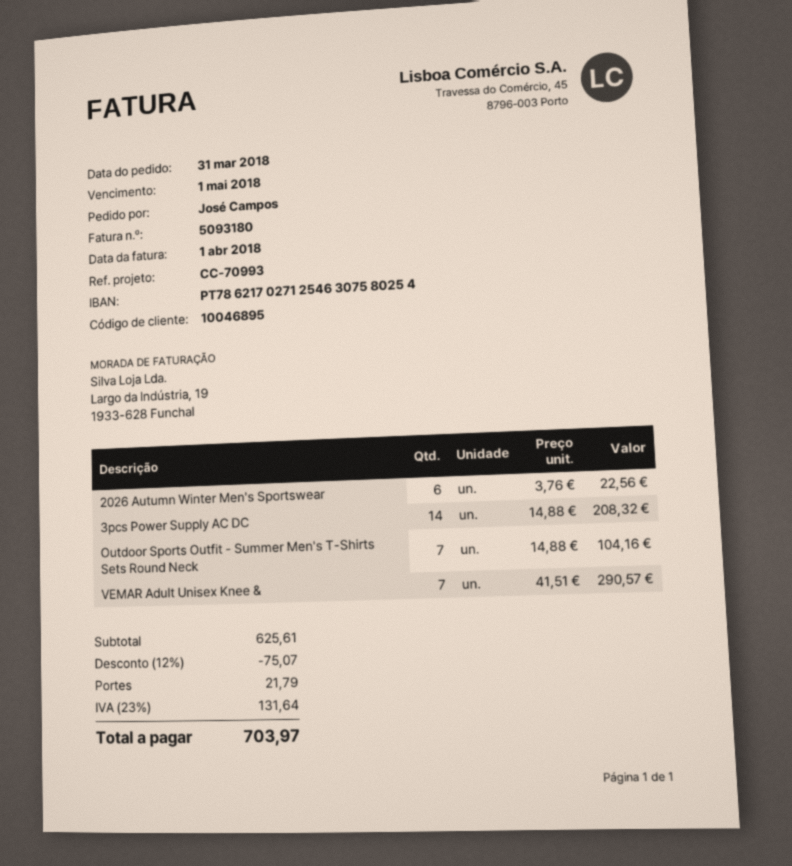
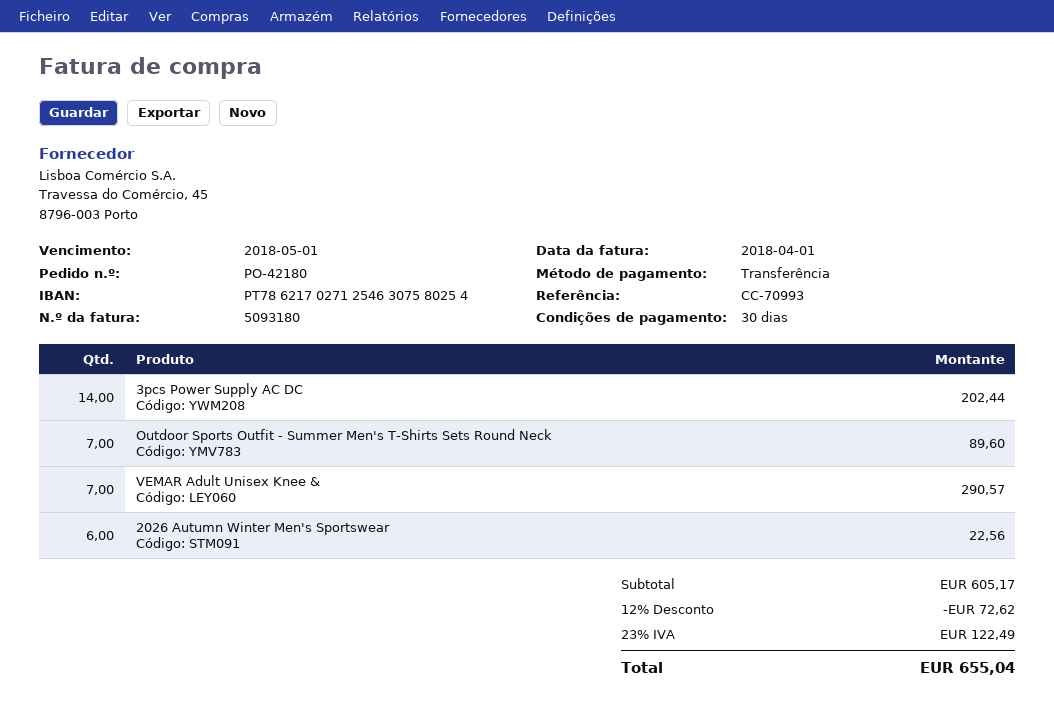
3pcs Power Supply AC DC: 14 for 208.32 -> 14 for 202.44
Outdoor Sports Outfit - Summer Men's T-Shirts Sets Round Neck: 7 for 104.16 -> 7 for 89.60
subtotal: 625.61 -> 605.17
discount: 12% = 75.07 -> 12% = 72.62
shipping: 21.79 -> none
tax: 23% = 131.64 -> 23% = 122.49
total: 703.97 -> 655.04

